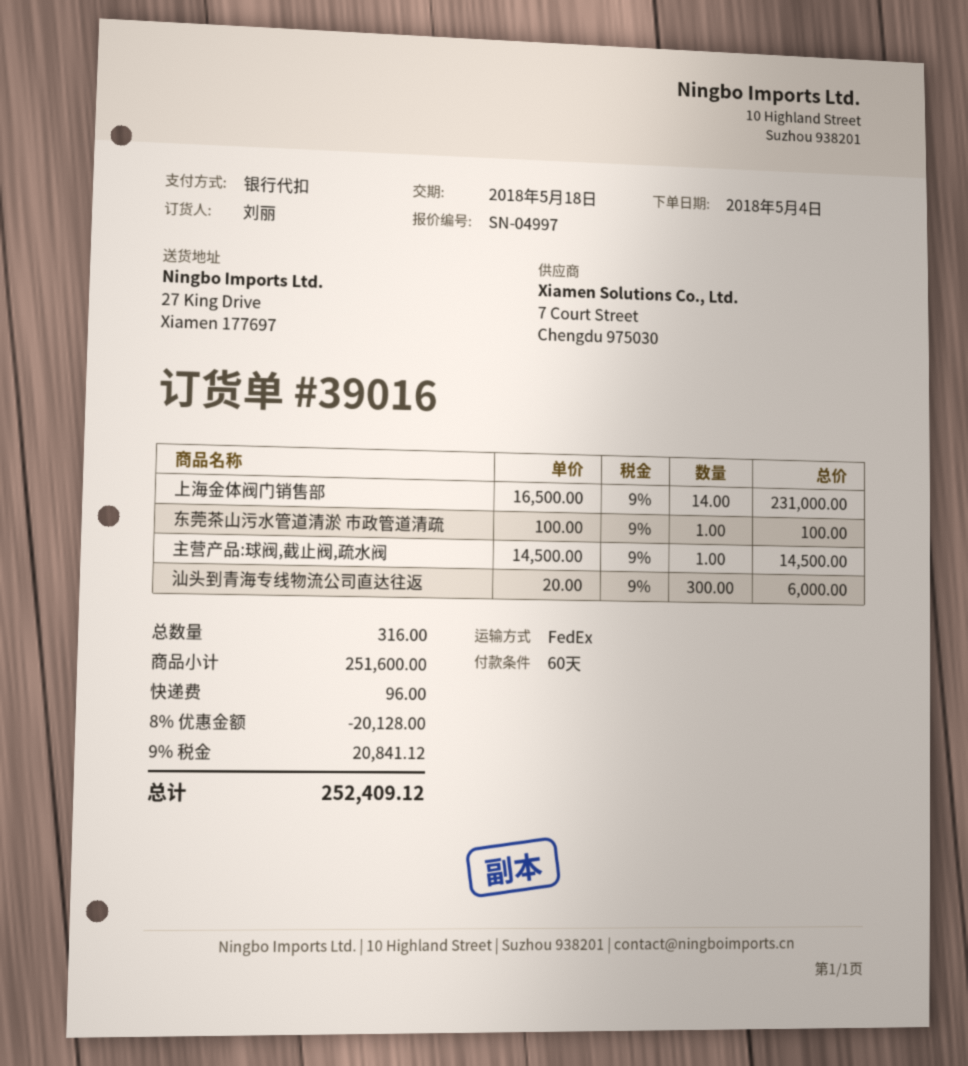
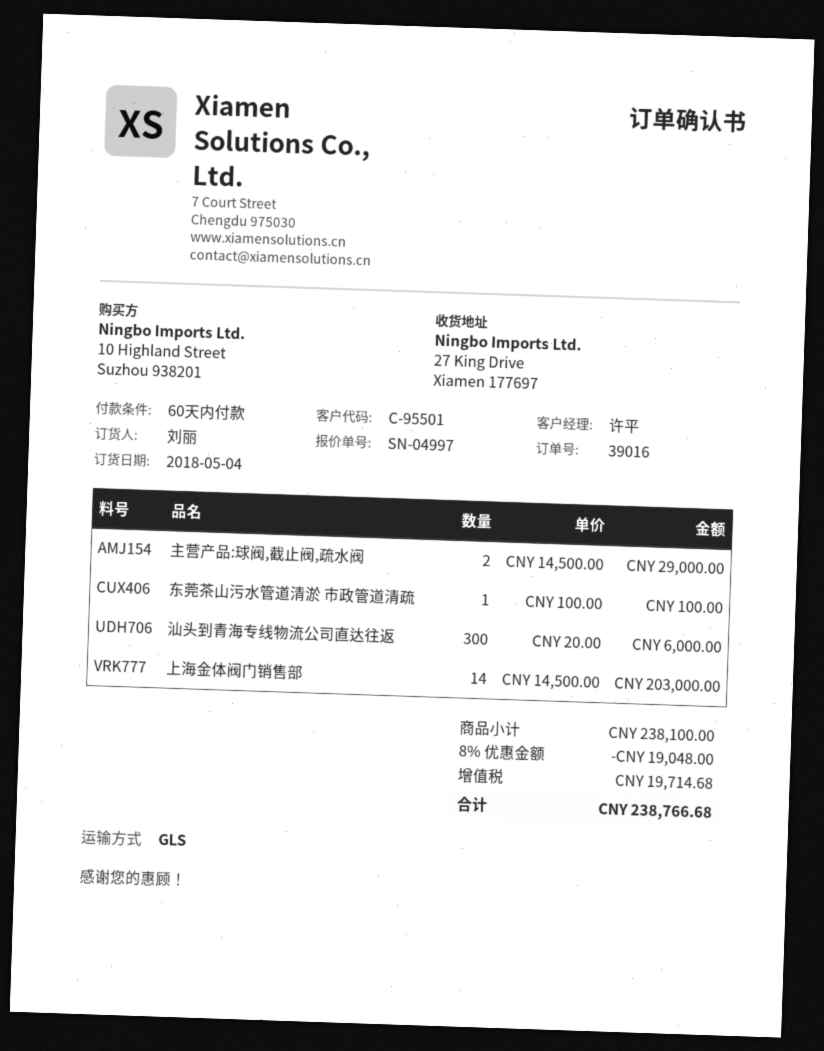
shipping method: FedEx -> GLS
上海金体阀门销售部: 14 x 16500.00 = 231000.00 -> 14 x 14500.00 = 203000.00
主营产品:球阀,截止阀,疏水阀: 1 x 14500.00 = 14500.00 -> 2 x 14500.00 = 29000.00
subtotal: 251600.00 -> 238100.00
discount: 8% = 20128.00 -> 8% = 19048.00
shipping: 96.00 -> none
tax: 20841.12 -> 19714.68
total: 252409.12 -> 238766.68

